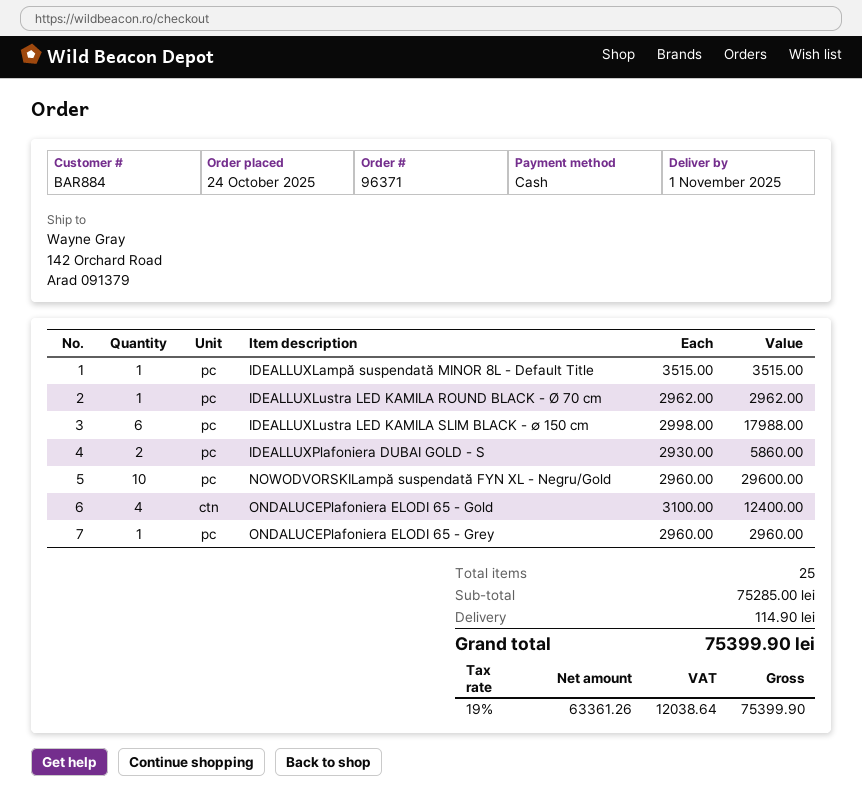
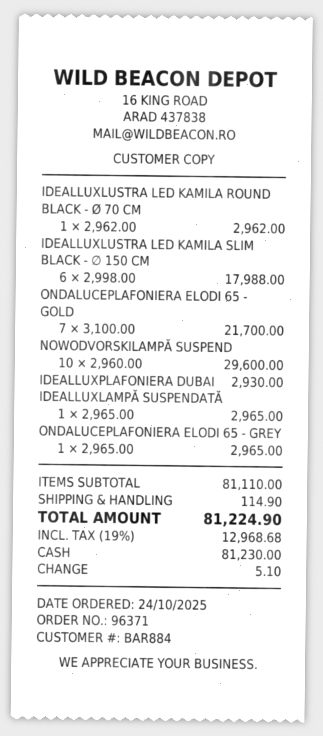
IDEALLUXLampă suspendată MINOR 8L - Default Title: 1 x 3515.00 = 3515.00 -> 1 x 2965.00 = 2965.00
IDEALLUXPlafoniera DUBAI GOLD - S: 2 x 2930.00 = 5860.00 -> 1 x 2930.00 = 2930.00
ONDALUCEPlafoniera ELODI 65 - Gold: 4 x 3100.00 = 12400.00 -> 7 x 3100.00 = 21700.00
ONDALUCEPlafoniera ELODI 65 - Grey: 1 x 2960.00 = 2960.00 -> 1 x 2965.00 = 2965.00
subtotal: 75285.00 -> 81110.00
tax: 19% = 12038.64 -> 19% = 12968.68
total: 75399.90 -> 81224.90

